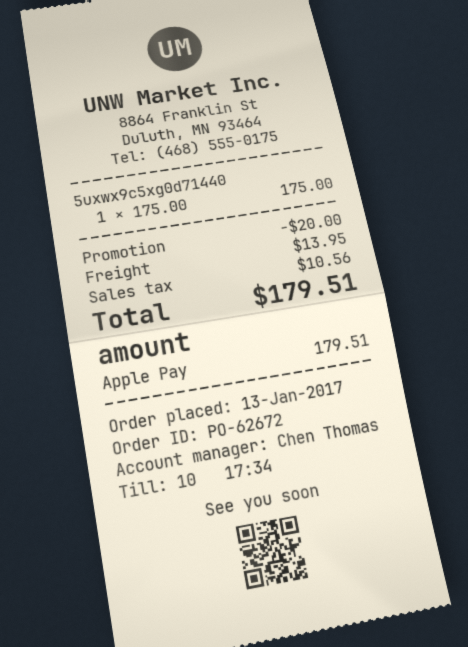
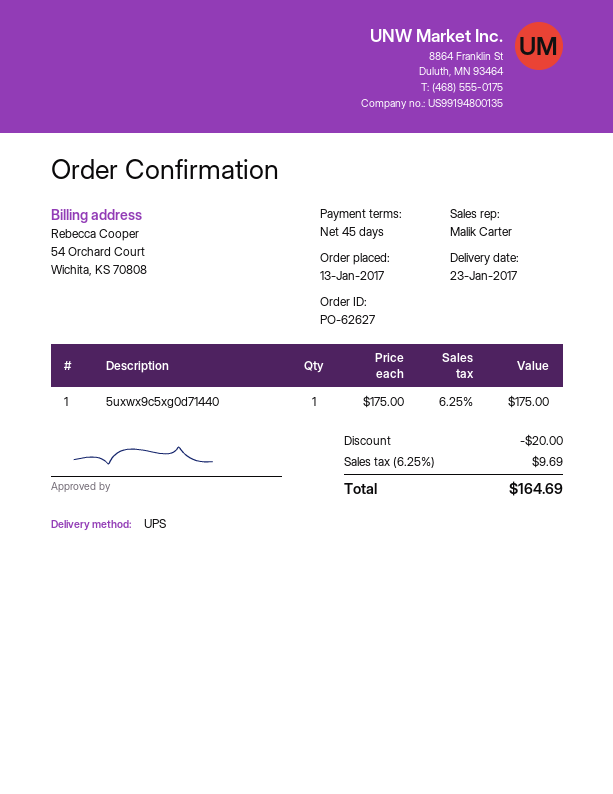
order number: PO-62672 -> PO-62627
sales rep: Chen Thomas -> Malik Carter
shipping: 13.95 -> none
tax: 10.56 -> 9.69
total: 179.51 -> 164.69

